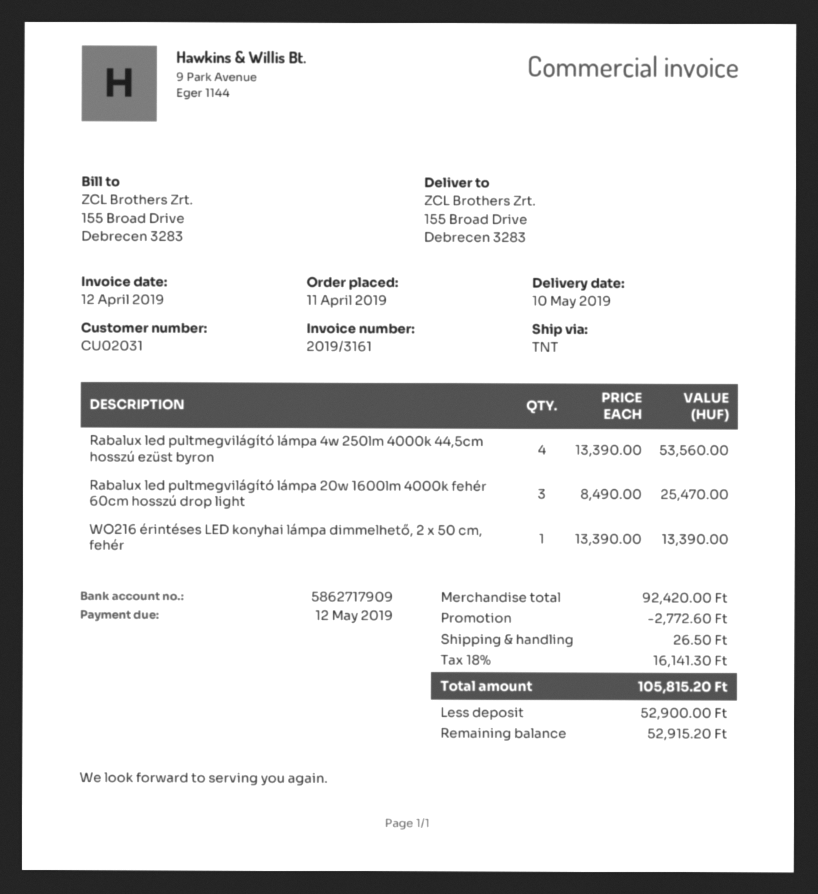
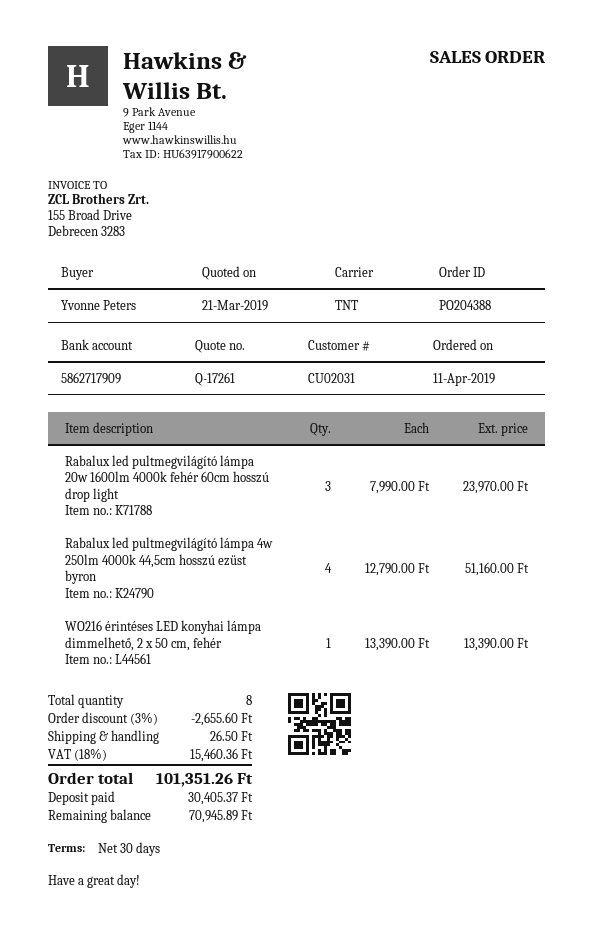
Rabalux led pultmegvilágító lámpa 4w 250lm 4000k 44,5cm hosszú ezüst byron: 4 x 13390.00 = 53560.00 -> 4 x 12790.00 = 51160.00
Rabalux led pultmegvilágító lámpa 20w 1600lm 4000k fehér 60cm hosszú drop light: 3 x 8490.00 = 25470.00 -> 3 x 7990.00 = 23970.00
discount: 2772.60 -> 2655.60
tax: 18% = 16141.30 -> 18% = 15460.36
total: 105815.20 -> 101351.26
deposit: 52900.00 -> 30405.37
balance: 52915.20 -> 70945.89

